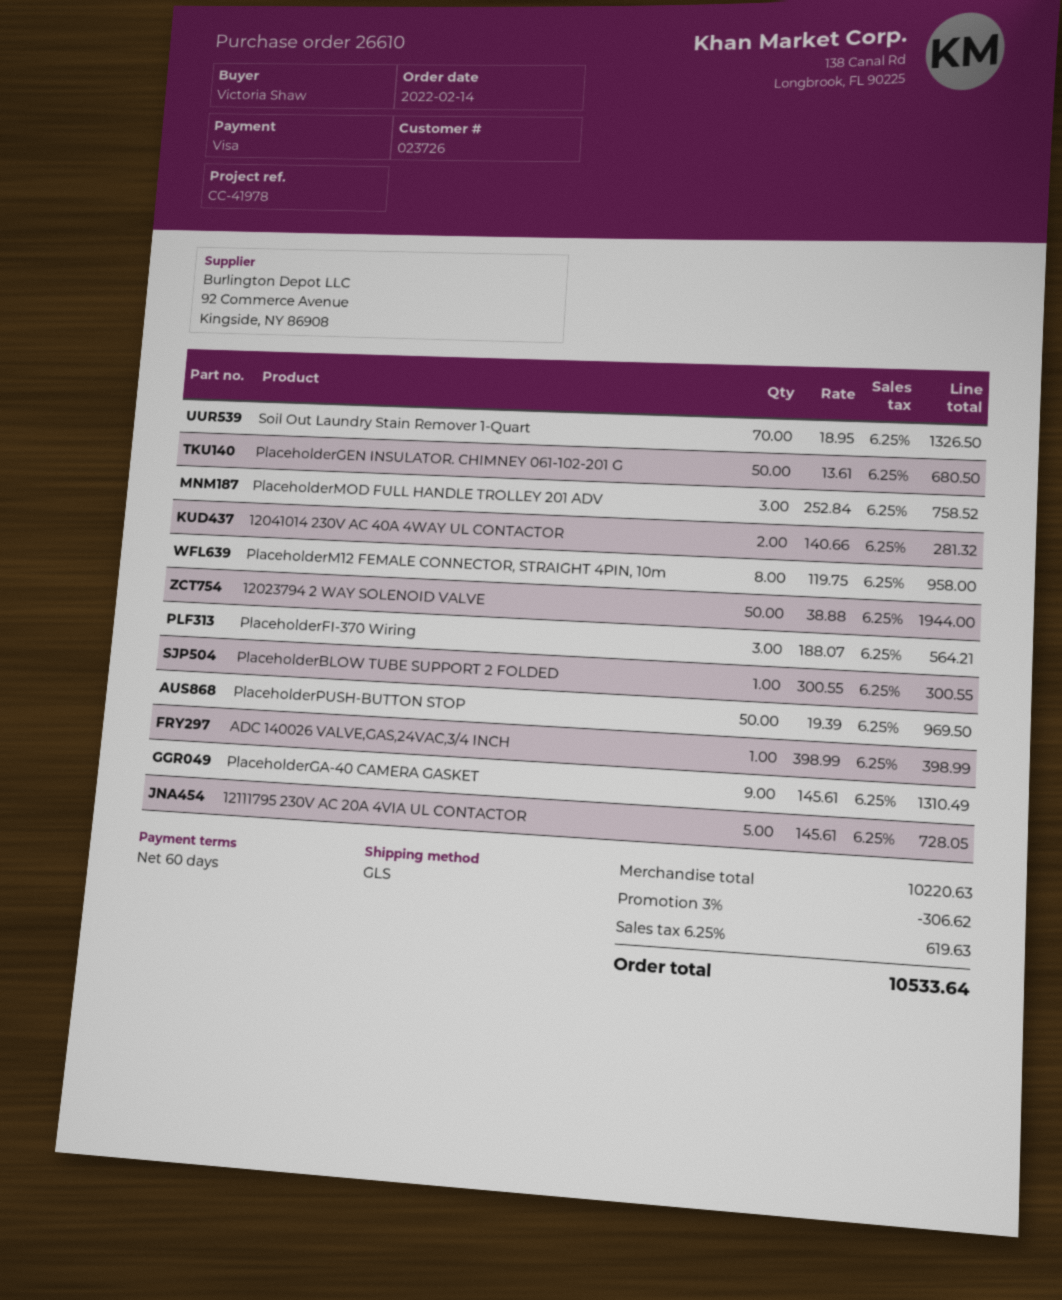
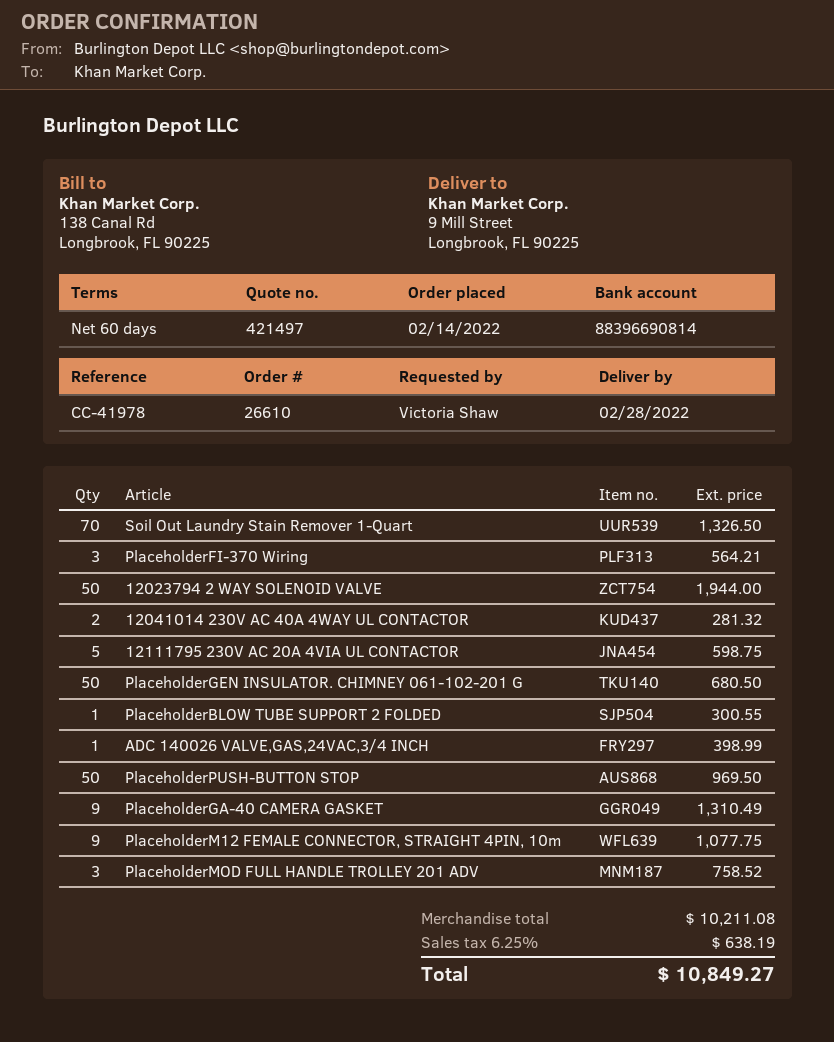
PlaceholderM12 FEMALE CONNECTOR, STRAIGHT 4PIN, 10m: 8 for 958.00 -> 9 for 1077.75
12111795 230V AC 20A 4VIA UL CONTACTOR: 5 for 728.05 -> 5 for 598.75
subtotal: 10220.63 -> 10211.08
discount: 3% = 306.62 -> none
tax: 6.25% = 619.63 -> 6.25% = 638.19
total: 10533.64 -> 10849.27

